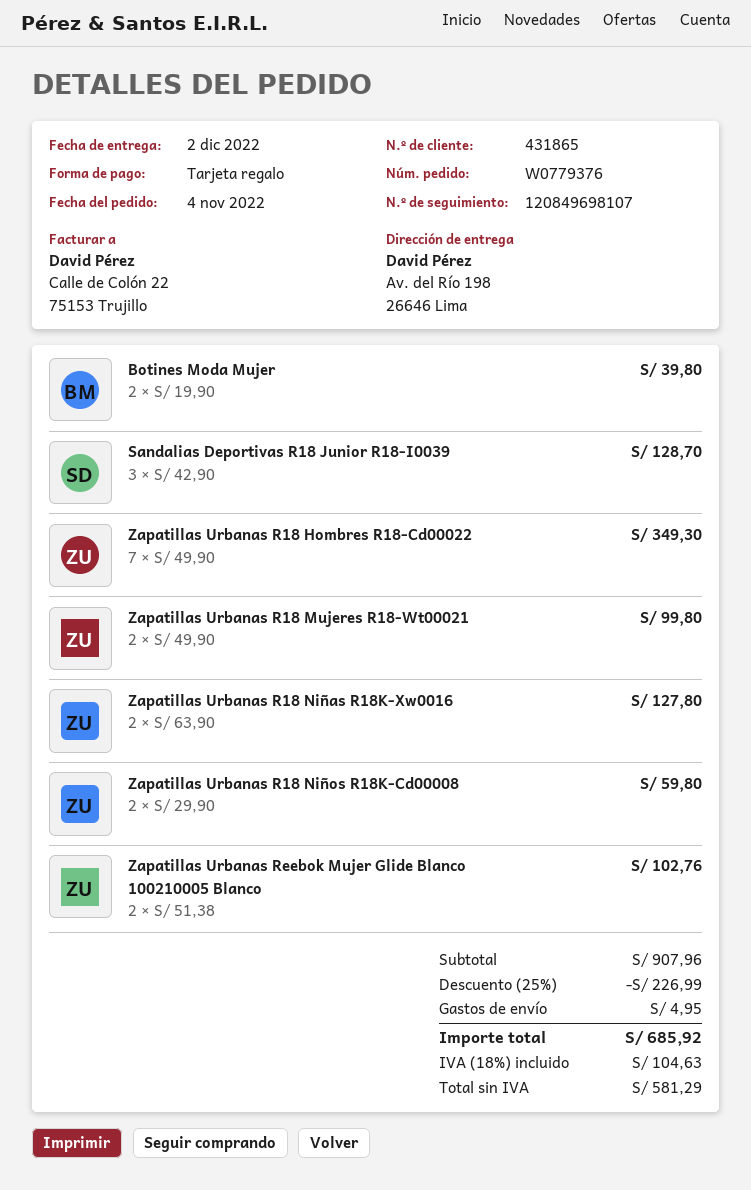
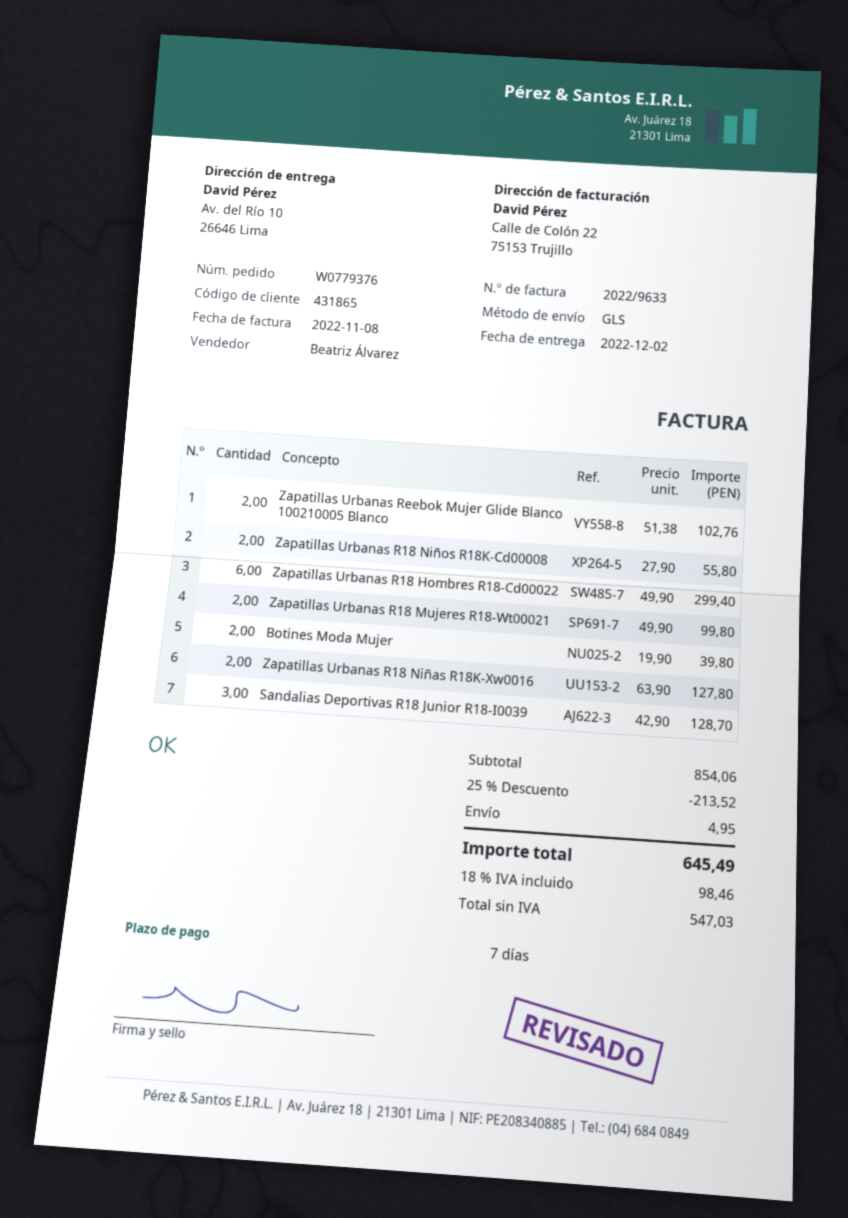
ship to: Av. del Río 198, 26646 Lima -> Av. del Río 10, 26646 Lima
Zapatillas Urbanas R18 Hombres R18-Cd00022: 7 x 49.90 = 349.30 -> 6 x 49.90 = 299.40
Zapatillas Urbanas R18 Niños R18K-Cd00008: 2 x 29.90 = 59.80 -> 2 x 27.90 = 55.80
subtotal: 907.96 -> 854.06
discount: 25% = 226.99 -> 25% = 213.52
net: 581.29 -> 547.03
tax: 18% = 104.63 -> 18% = 98.46
total: 685.92 -> 645.49

